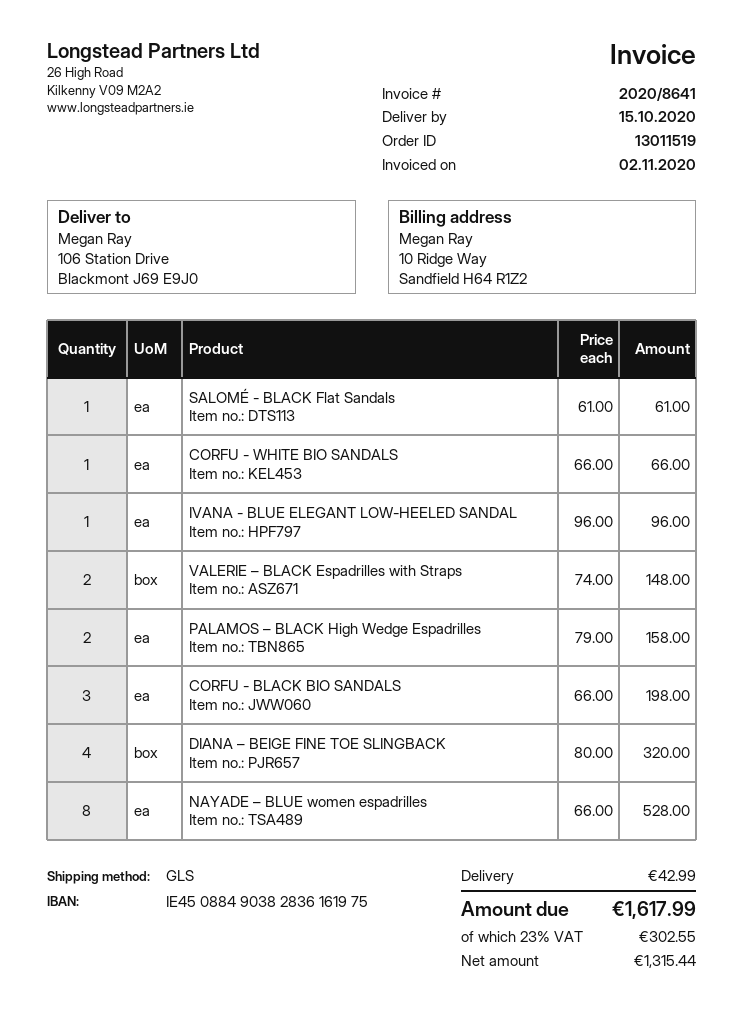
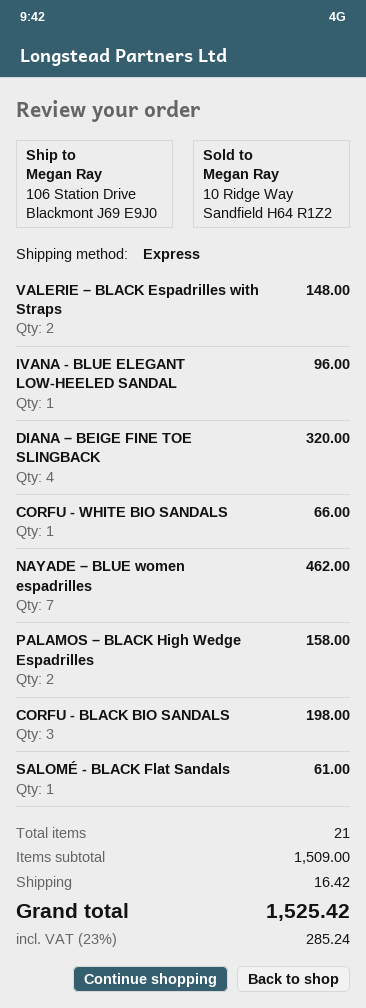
shipping method: GLS -> express
NAYADE – BLUE women espadrilles: 8 for 528.00 -> 7 for 462.00
shipping: 42.99 -> 16.42
tax: 23% = 302.55 -> 23% = 285.24
total: 1617.99 -> 1525.42

